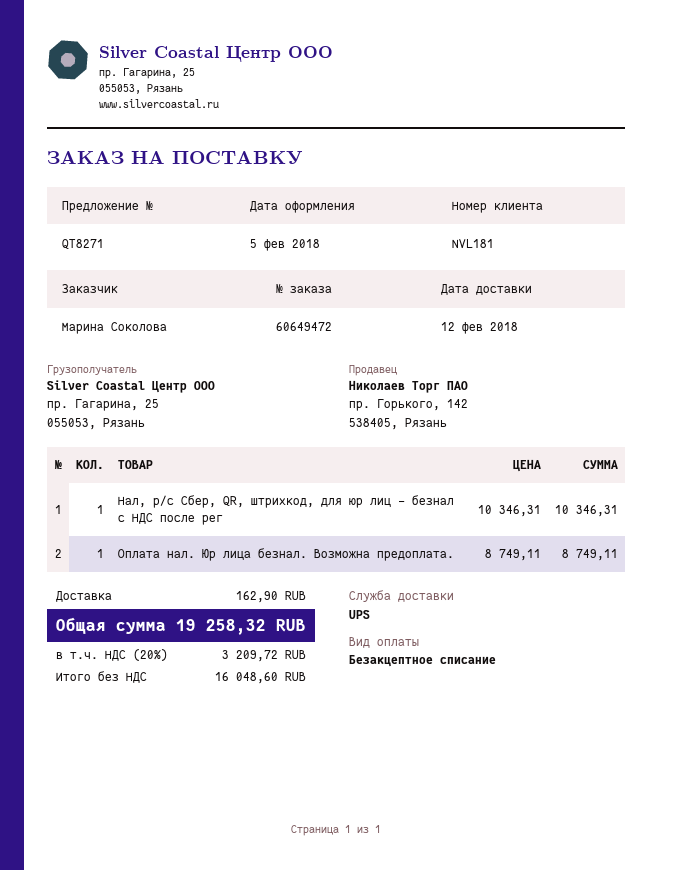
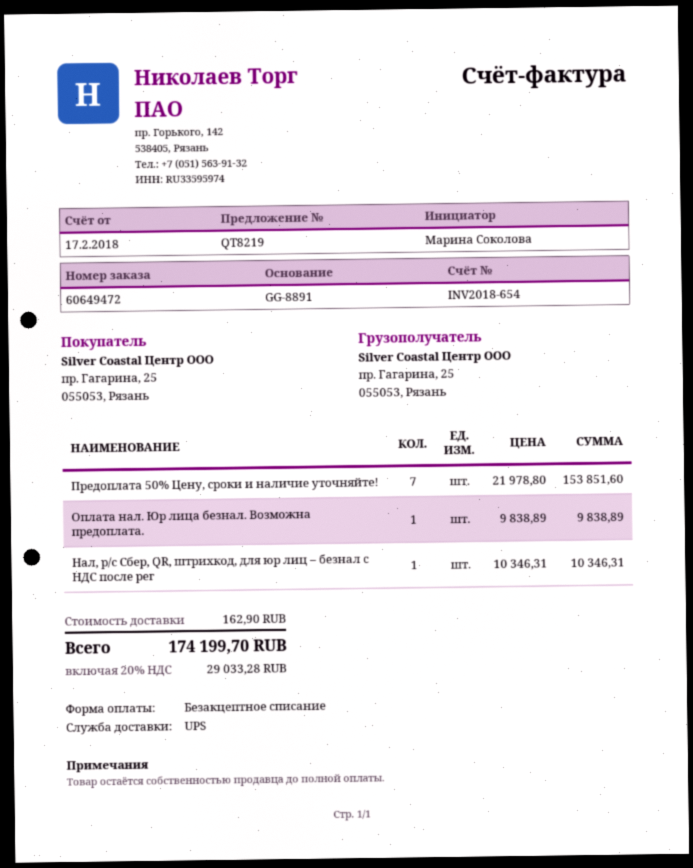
quote number: QT8271 -> QT8219
Оплата нал. Юр лица безнал. Возможна предоплата.: 1 x 8749.11 = 8749.11 -> 1 x 9838.89 = 9838.89
Предоплата 50% Цену, сроки и наличие уточняйте!: none -> 7 x 21978.80 = 153851.60
tax: 20% = 3209.72 -> 20% = 29033.28
total: 19258.32 -> 174199.70

